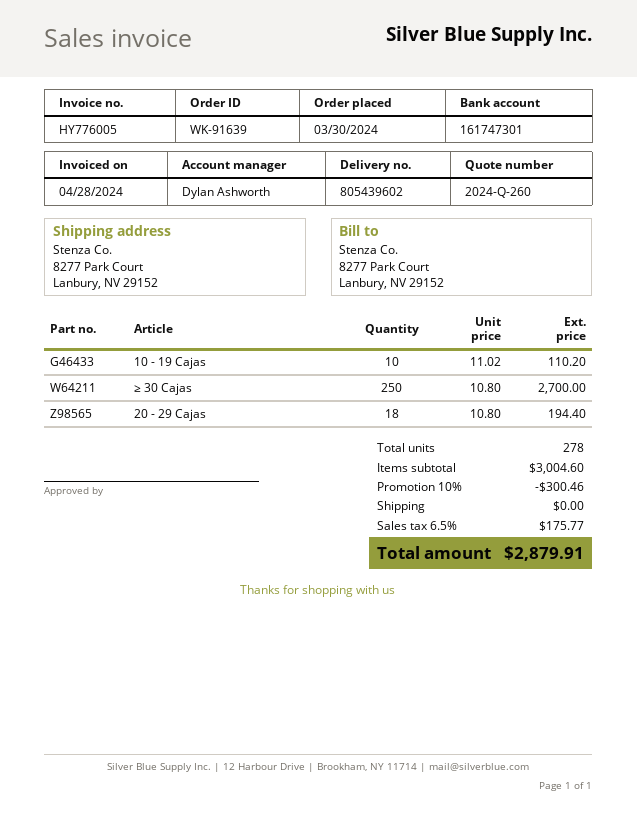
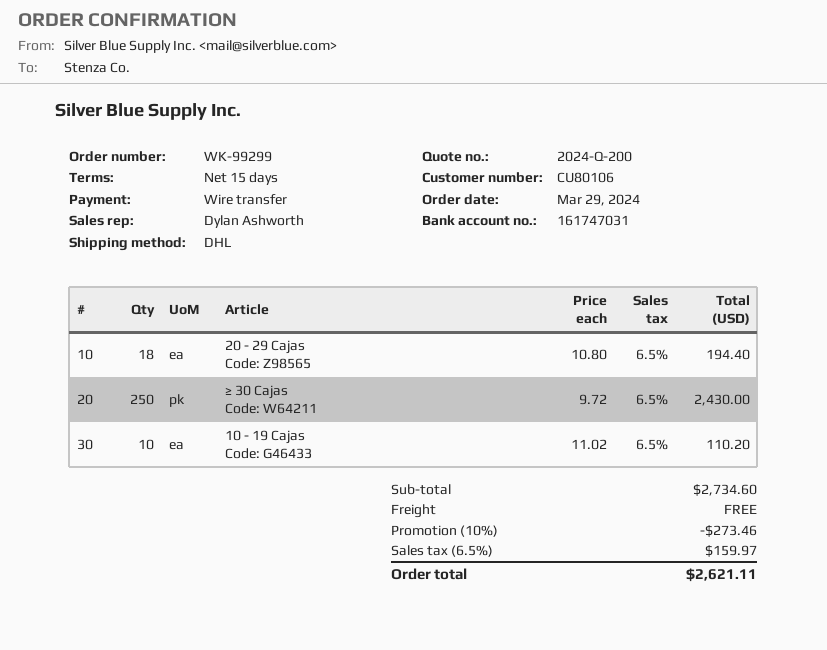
quote number: 2024-Q-260 -> 2024-Q-200
order number: WK-91639 -> WK-99299
order date: 2024-03-30 -> 2024-03-29
bank account: 161747301 -> 161747031
≥ 30 Cajas: 250 x 10.80 = 2700.00 -> 250 x 9.72 = 2430.00
subtotal: 3004.60 -> 2734.60
discount: 10% = 300.46 -> 10% = 273.46
tax: 6.5% = 175.77 -> 6.5% = 159.97
total: 2879.91 -> 2621.11

